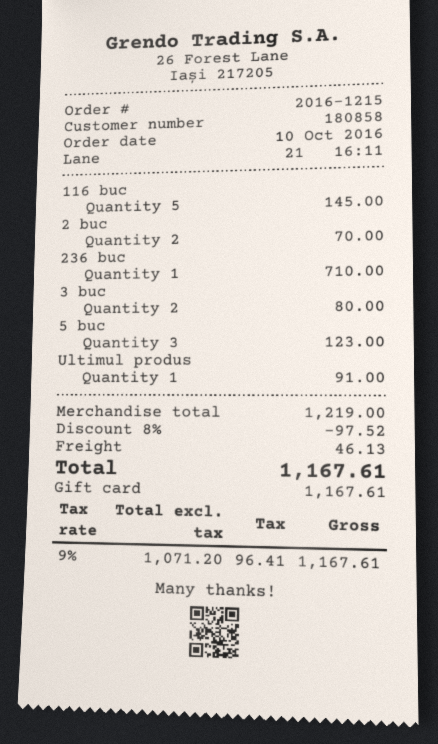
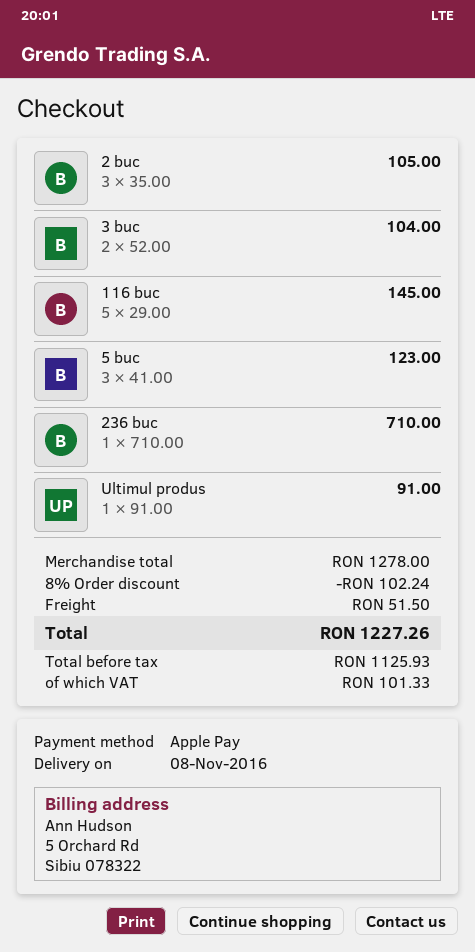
payment method: gift card -> Apple Pay
2 buc: 2 for 70.00 -> 3 for 105.00
3 buc: 2 for 80.00 -> 2 for 104.00
subtotal: 1219.00 -> 1278.00
discount: 8% = 97.52 -> 8% = 102.24
shipping: 46.13 -> 51.50
net: 1071.20 -> 1125.93
tax: 96.41 -> 101.33
total: 1167.61 -> 1227.26

